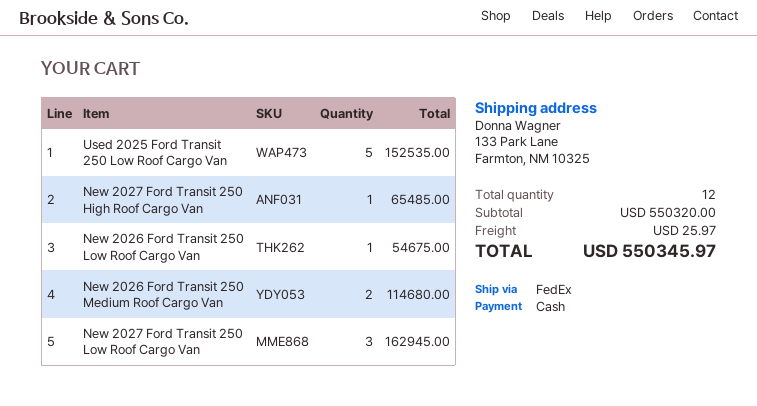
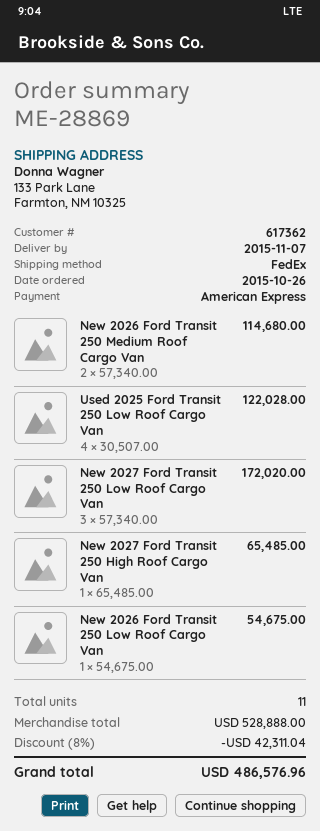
payment method: cash -> American Express
Used 2025 Ford Transit 250 Low Roof Cargo Van: 5 for 152535.00 -> 4 for 122028.00
New 2027 Ford Transit 250 Low Roof Cargo Van: 3 for 162945.00 -> 3 for 172020.00
total quantity: 12 -> 11
subtotal: 550320.00 -> 528888.00
discount: none -> 8% = 42311.04
shipping: 25.97 -> none
total: 550345.97 -> 486576.96

